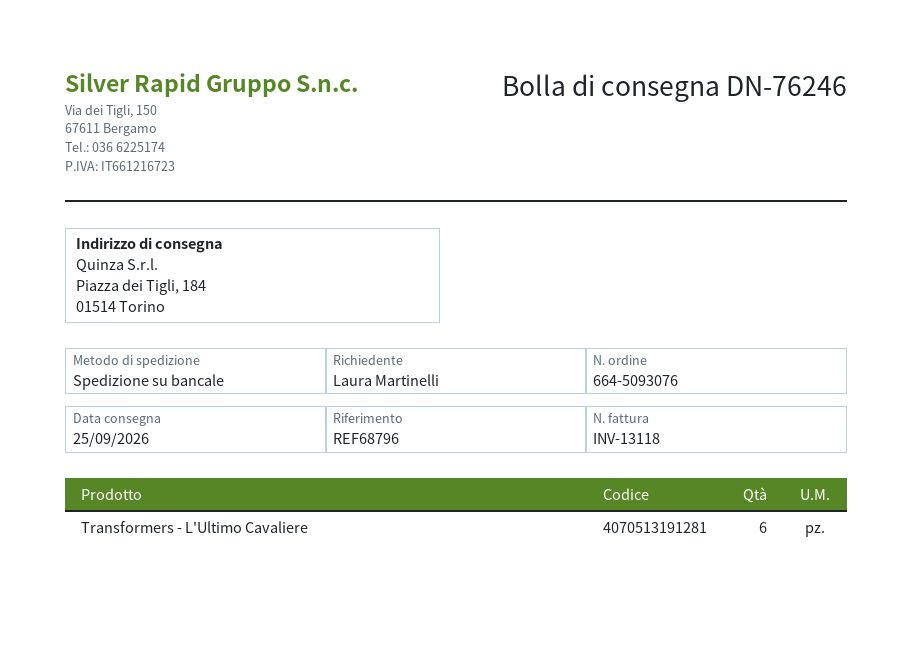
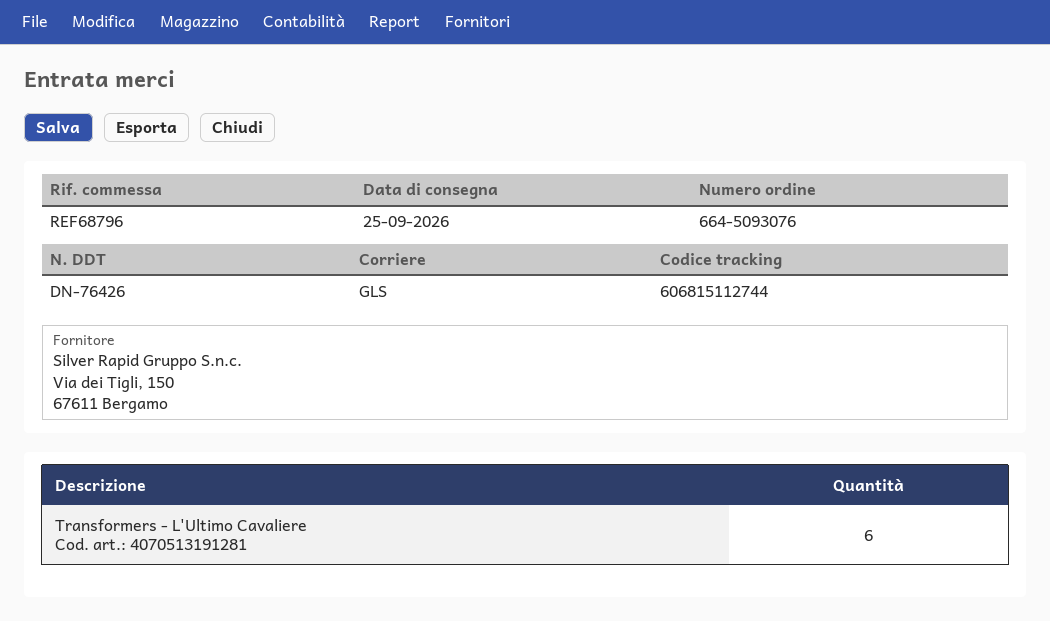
delivery note number: DN-76246 -> DN-76426
shipping method: pallet freight -> GLS

